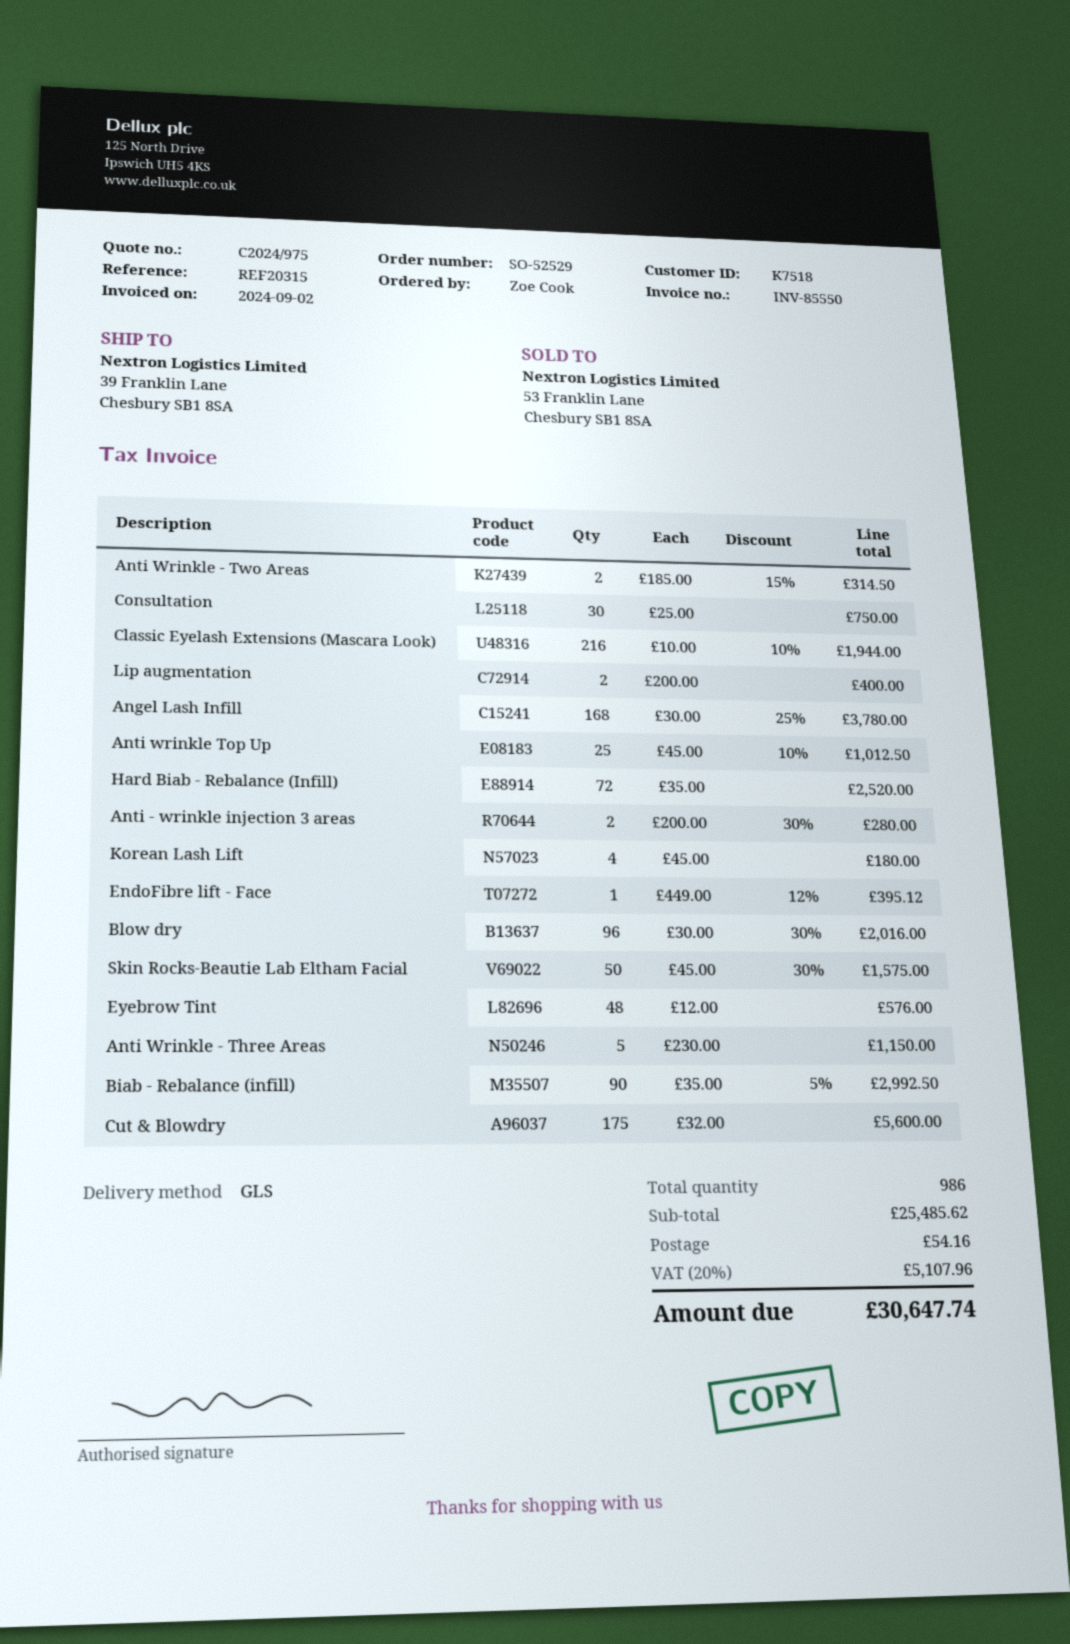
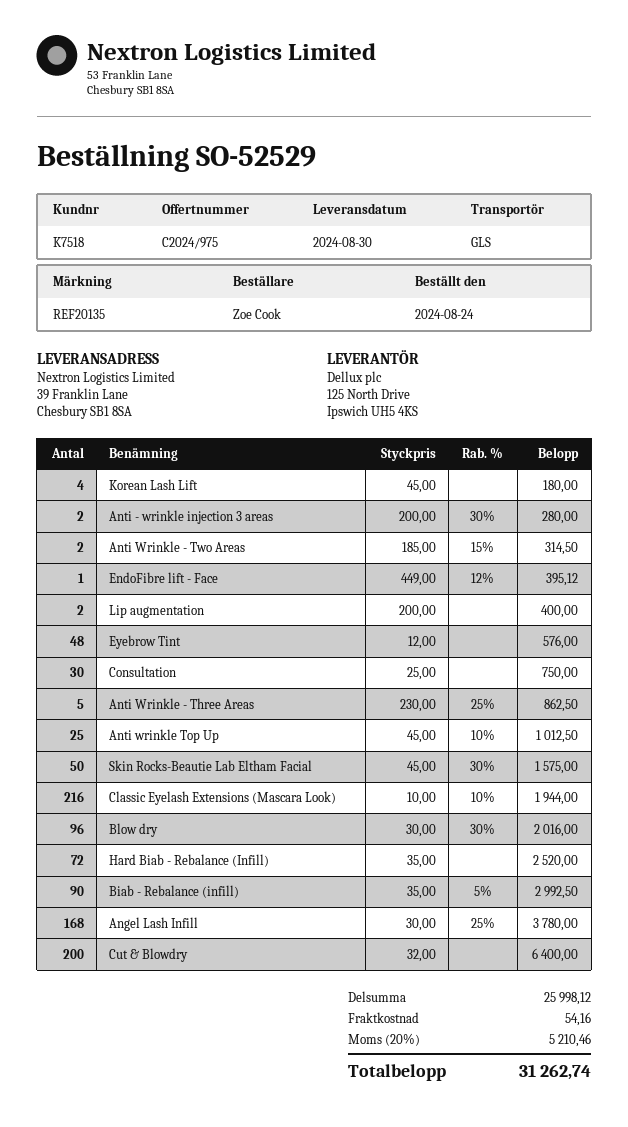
reference: REF20315 -> REF20135
Anti Wrinkle - Three Areas: 5 x 230.00 = 1150.00 -> 5 x 230.00 - 25% = 862.50
Cut & Blowdry: 175 x 32.00 = 5600.00 -> 200 x 32.00 = 6400.00
subtotal: 25485.62 -> 25998.12
tax: 20% = 5107.96 -> 20% = 5210.46
total: 30647.74 -> 31262.74

